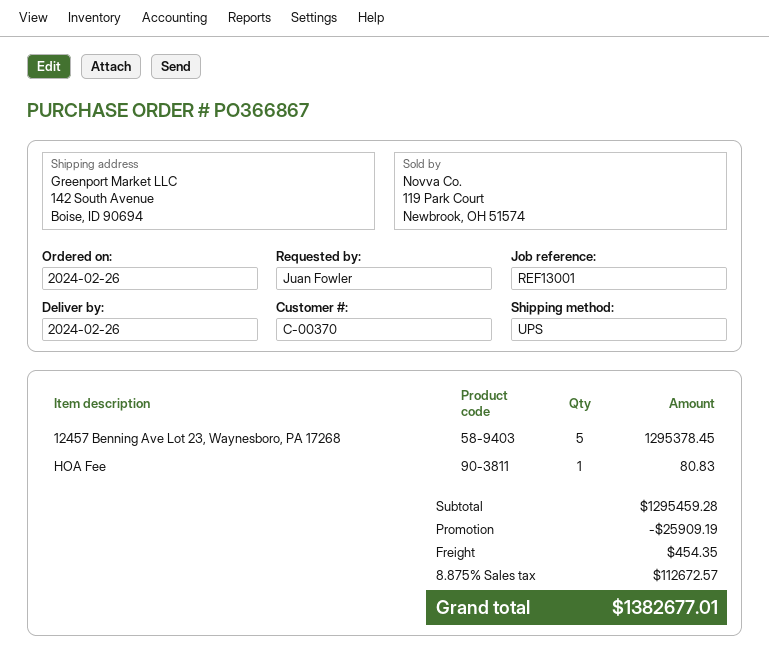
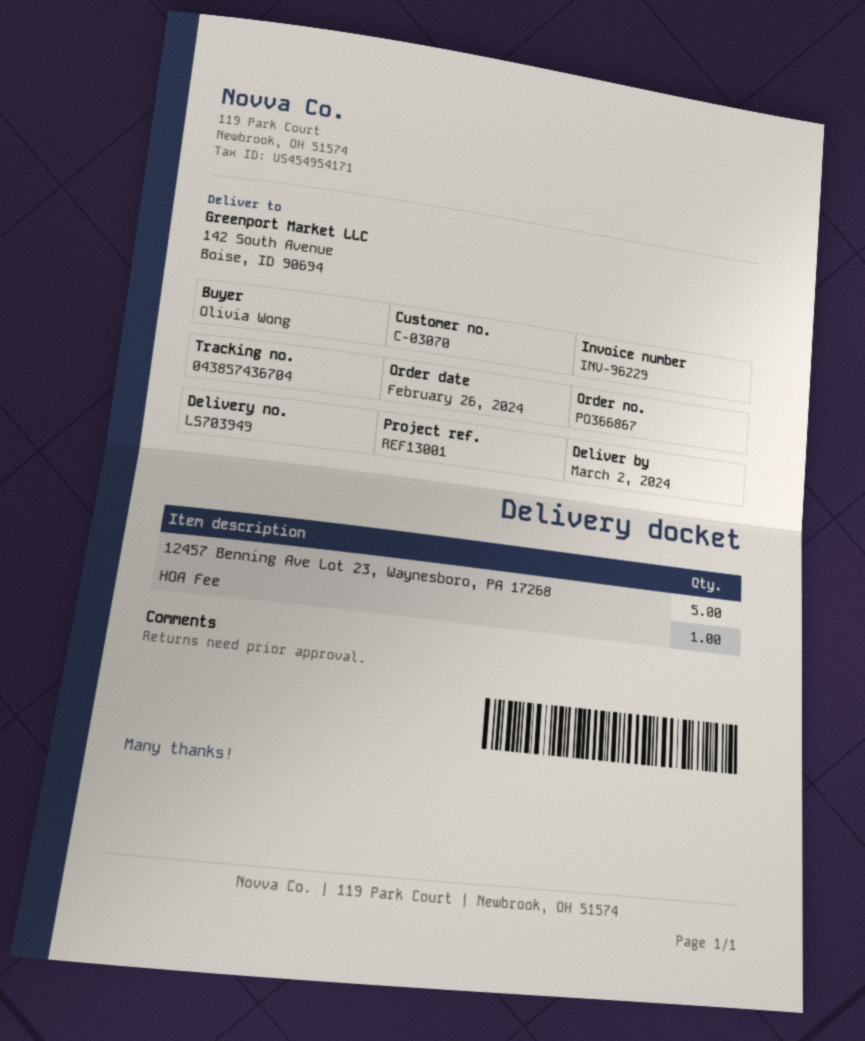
delivery date: 2024-02-26 -> 2024-03-02
customer number: C-00370 -> C-03070
ordered by: Juan Fowler -> Olivia Wong

